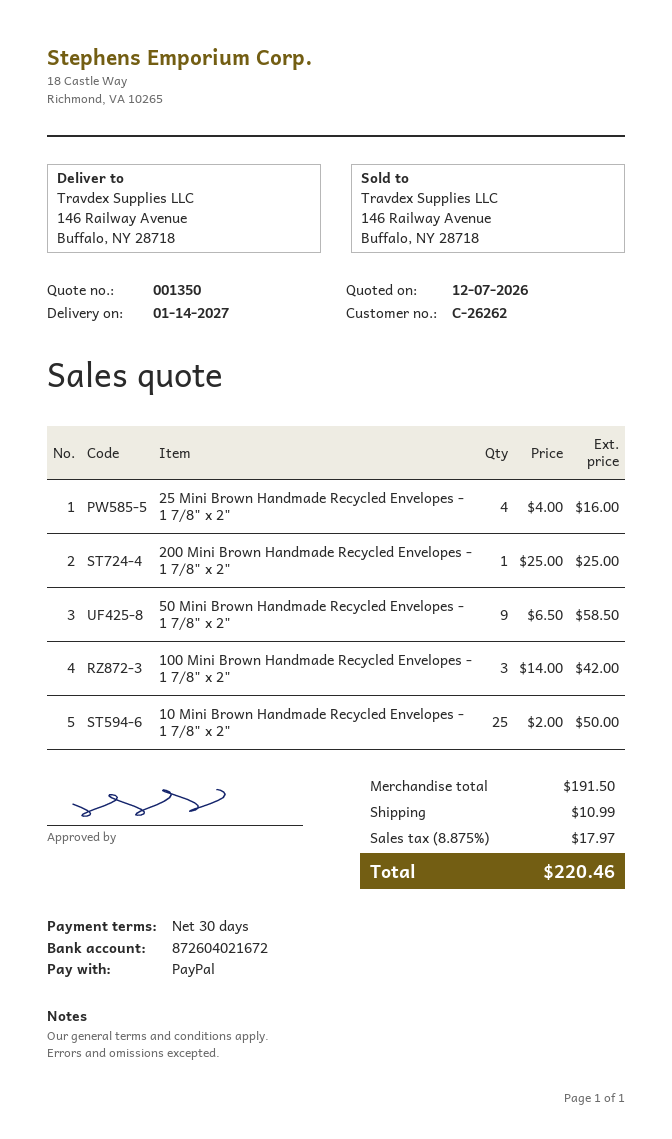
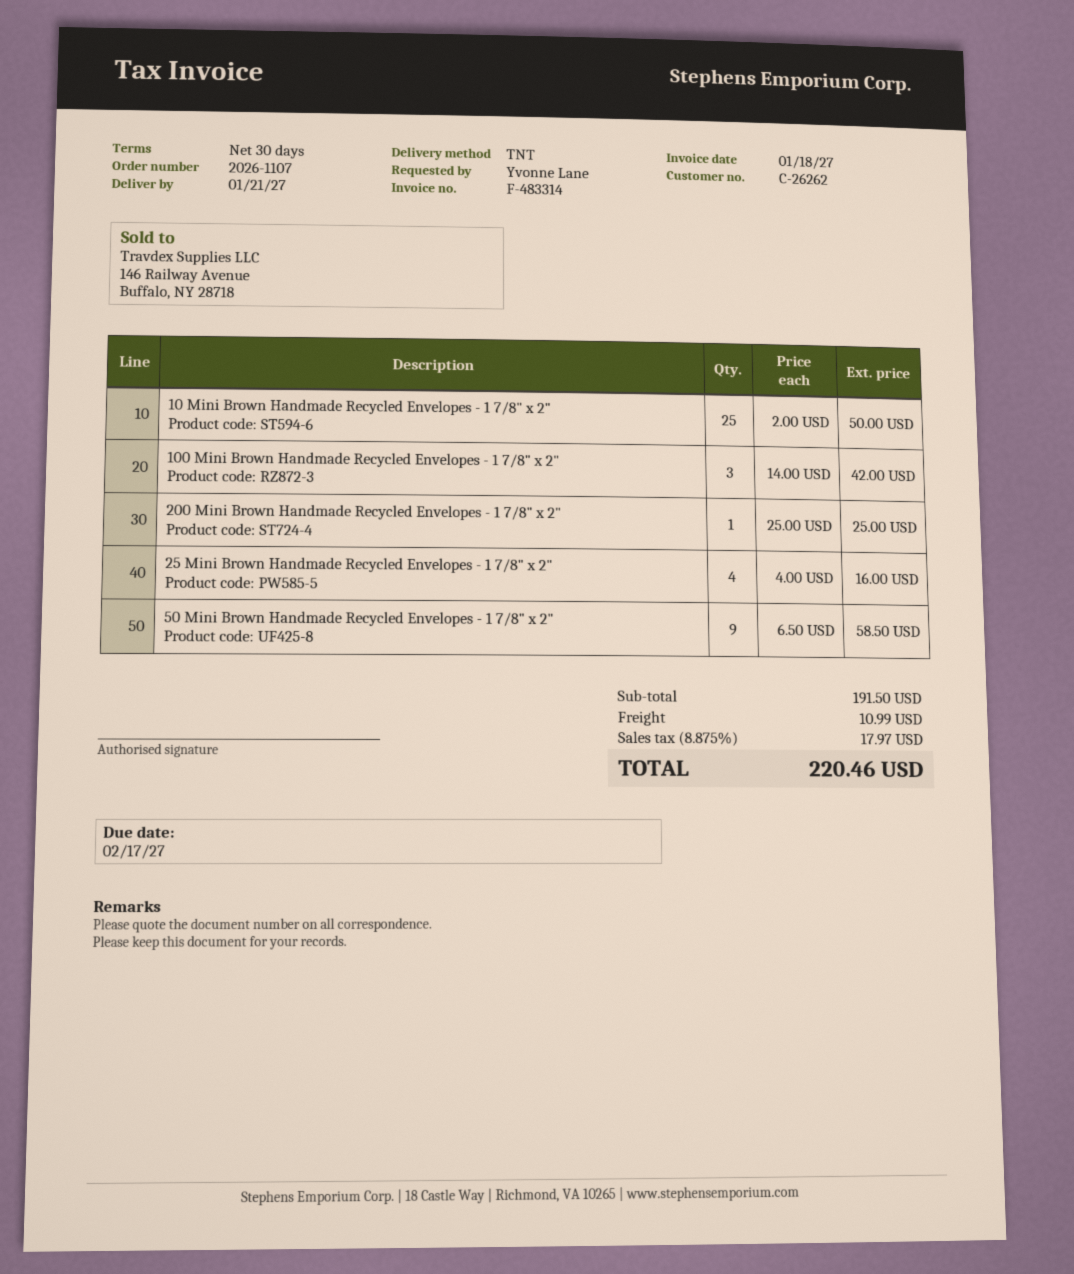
delivery date: 2027-01-14 -> 2027-01-21

